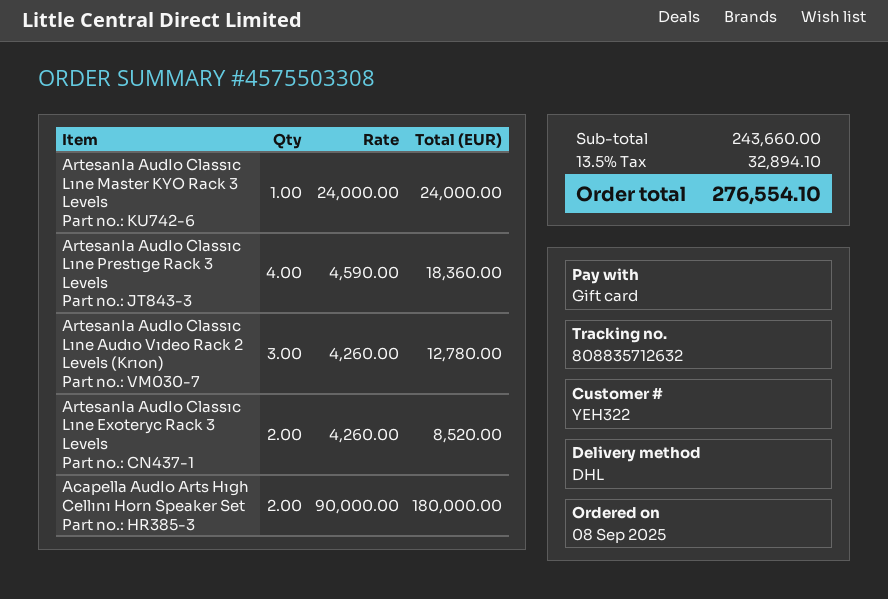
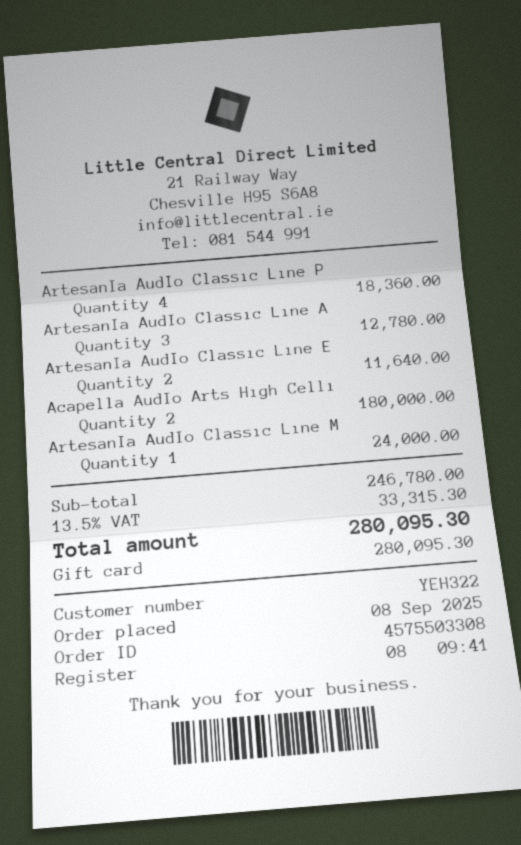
ArtesanIa AudIo Classıc Lıne Exoteryc Rack 3 Levels: 2 for 8520.00 -> 2 for 11640.00
subtotal: 243660.00 -> 246780.00
tax: 13.5% = 32894.10 -> 13.5% = 33315.30
total: 276554.10 -> 280095.30

